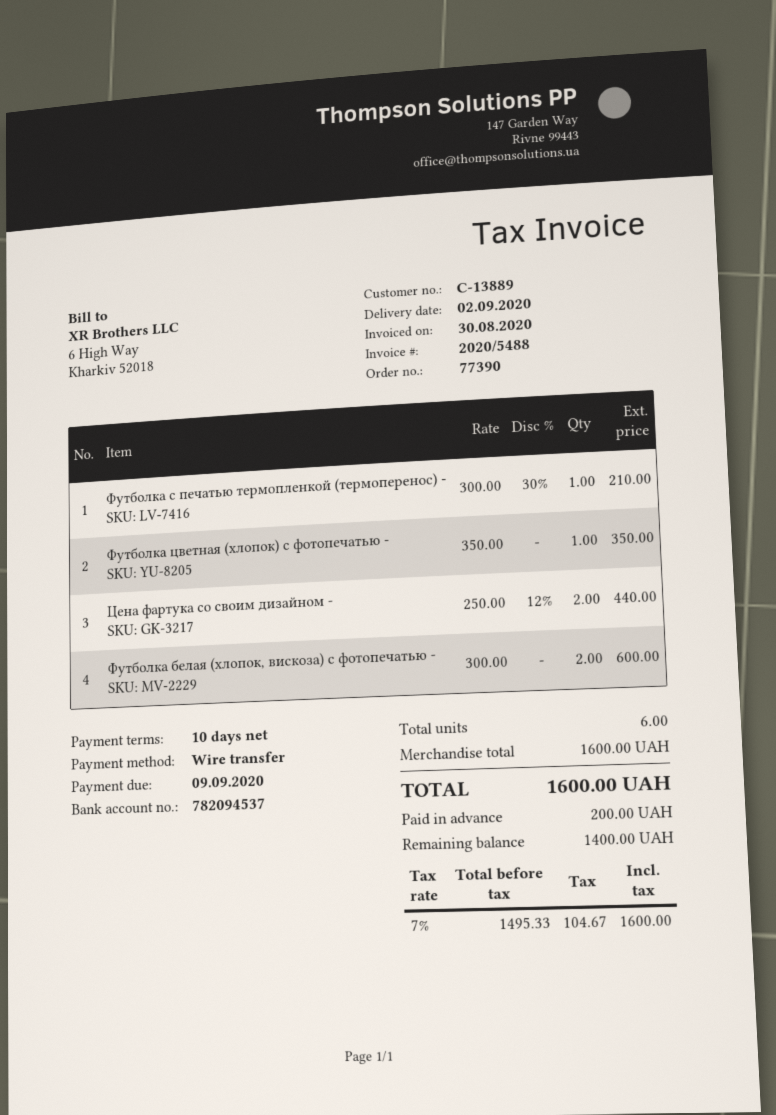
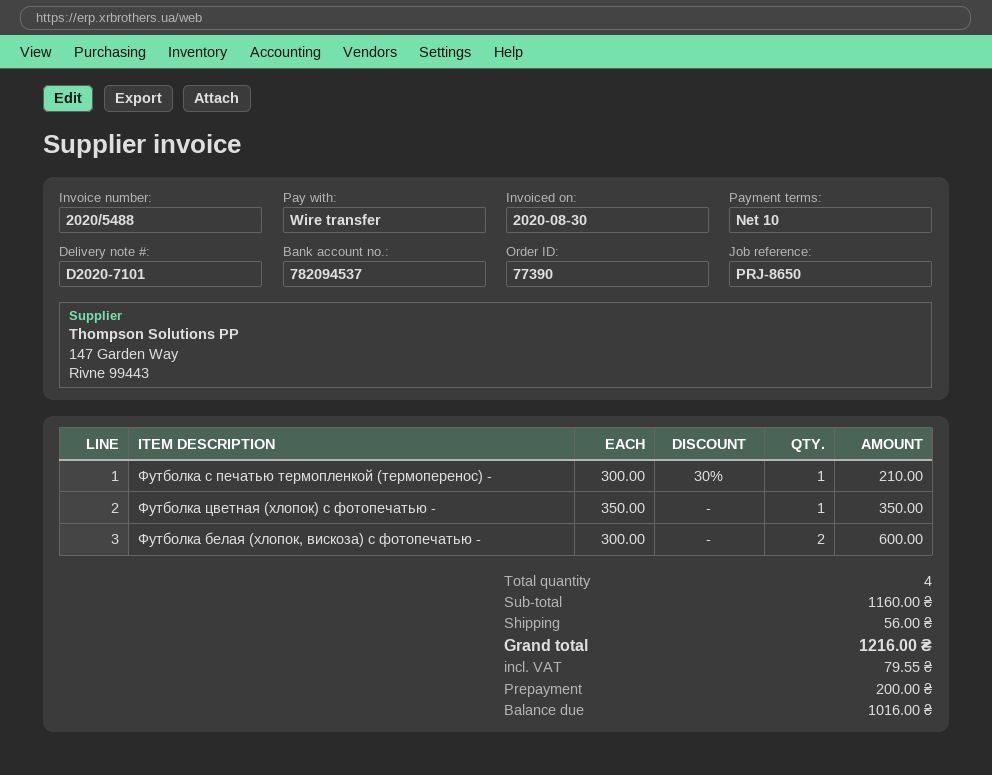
Цена фартука со своим дизайном -: 2 x 250.00 - 12% = 440.00 -> none
total quantity: 6 -> 4
subtotal: 1600.00 -> 1160.00
shipping: none -> 56.00
tax: 104.67 -> 79.55
total: 1600.00 -> 1216.00
balance: 1400.00 -> 1016.00

